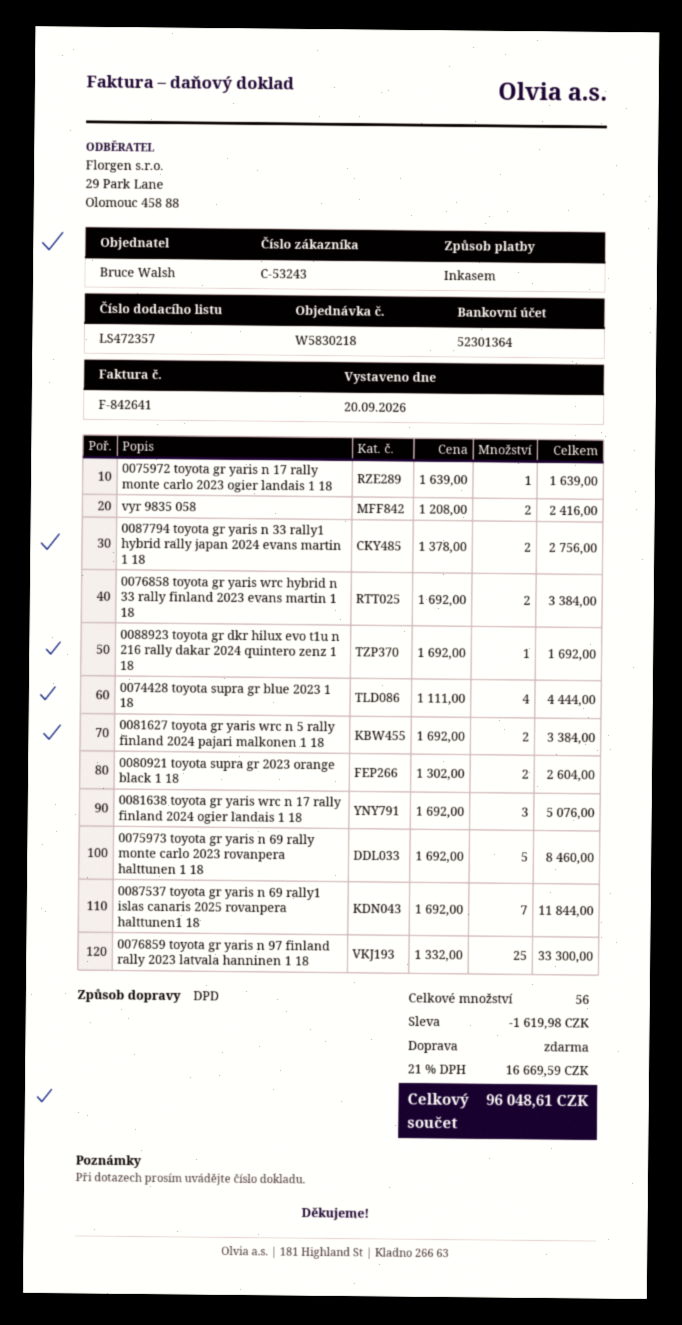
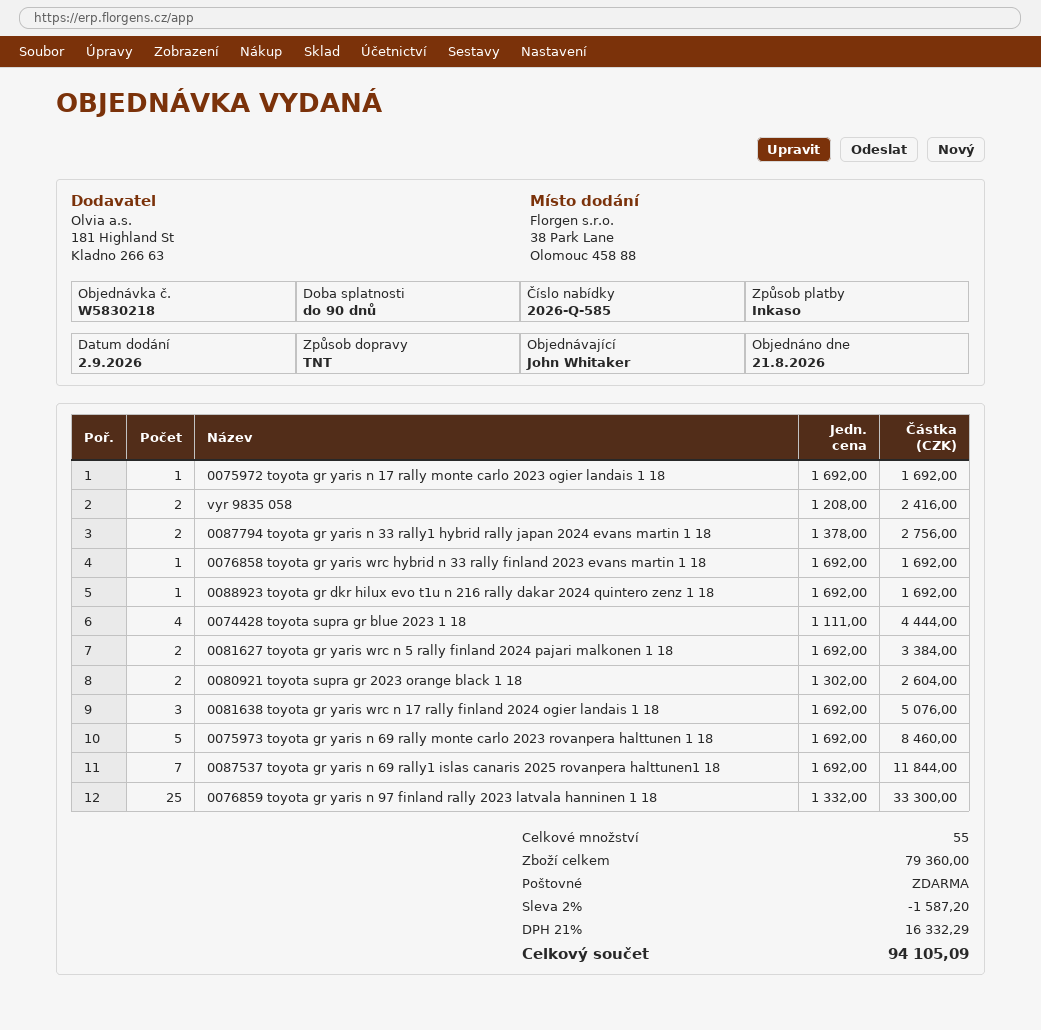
ordered by: Bruce Walsh -> John Whitaker
shipping method: DPD -> TNT
0075972 toyota gr yaris n 17 rally monte carlo 2023 ogier landais 1 18: 1 x 1639.00 = 1639.00 -> 1 x 1692.00 = 1692.00
0076858 toyota gr yaris wrc hybrid n 33 rally finland 2023 evans martin 1 18: 2 x 1692.00 = 3384.00 -> 1 x 1692.00 = 1692.00
total quantity: 56 -> 55
discount: 1619.98 -> 1587.20
tax: 21% = 16669.59 -> 21% = 16332.29
total: 96048.61 -> 94105.09

